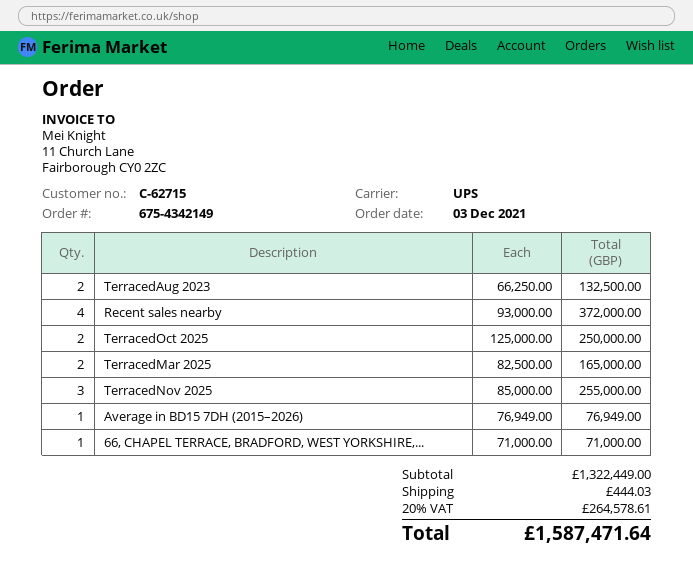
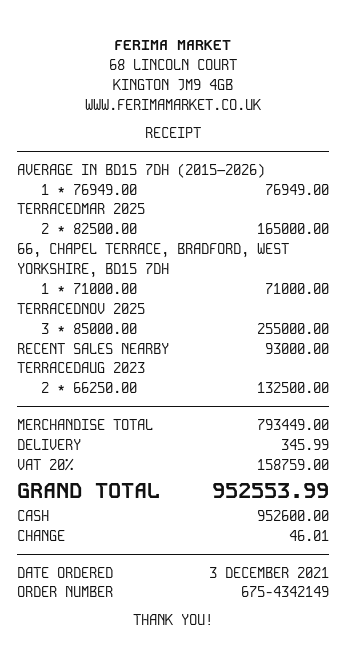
Recent sales nearby: 4 x 93000.00 = 372000.00 -> 1 x 93000.00 = 93000.00
TerracedOct 2025: 2 x 125000.00 = 250000.00 -> none
subtotal: 1322449.00 -> 793449.00
shipping: 444.03 -> 345.99
tax: 20% = 264578.61 -> 20% = 158759.00
total: 1587471.64 -> 952553.99

